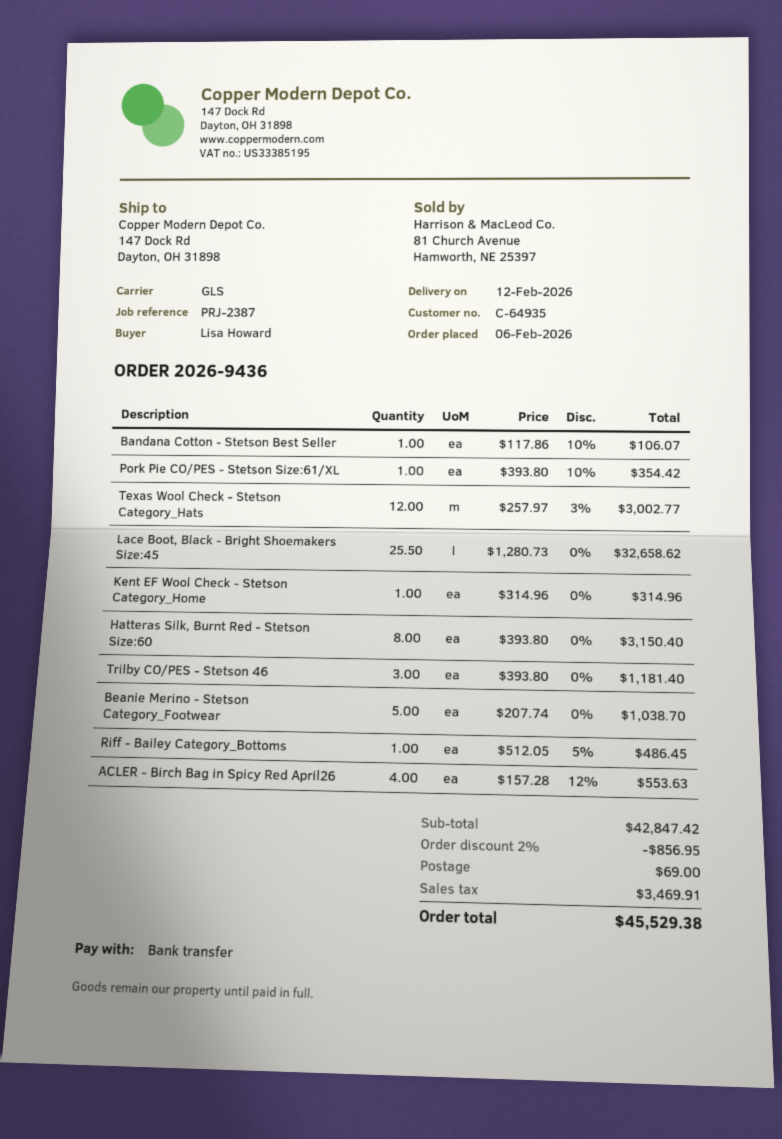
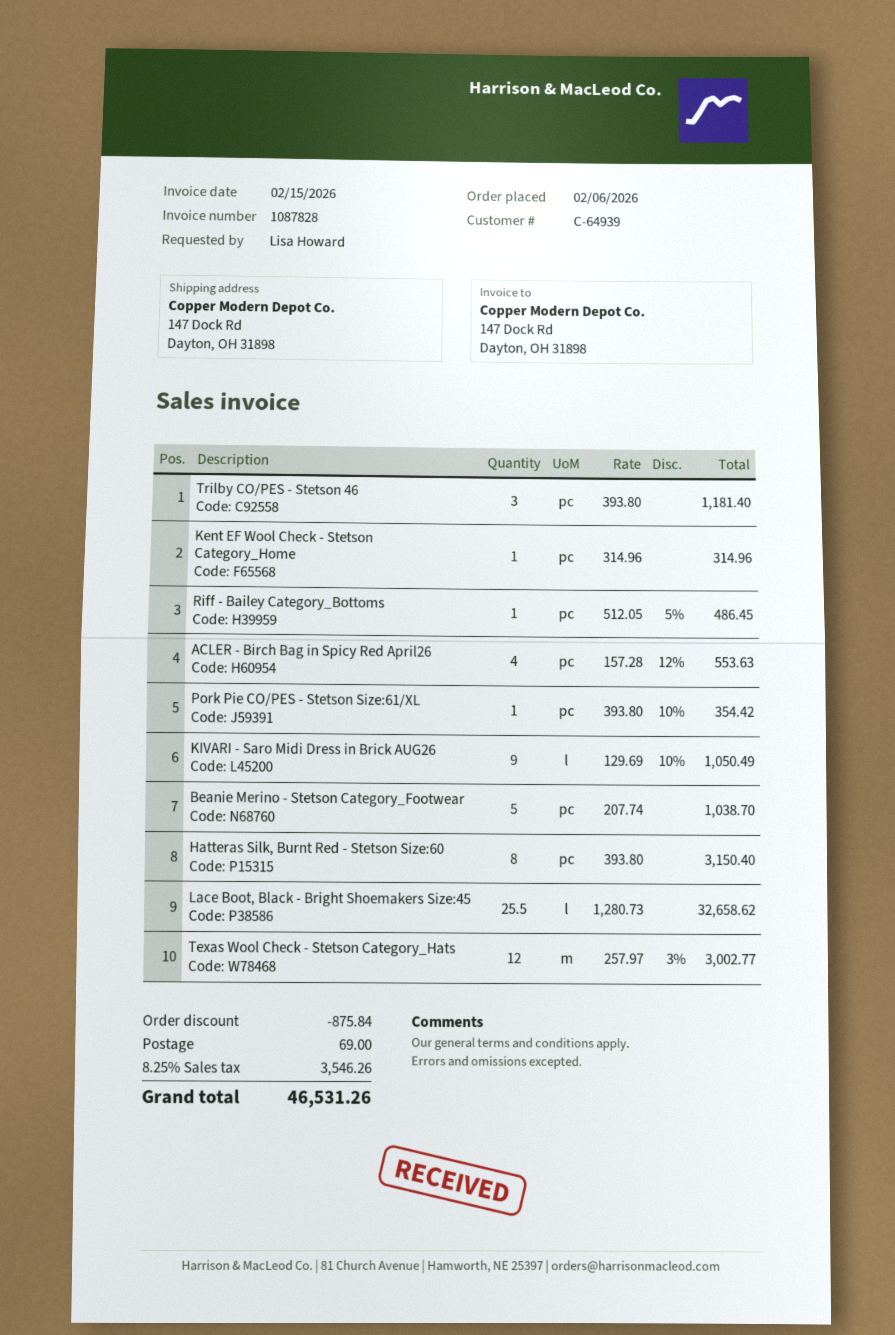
customer number: C-64935 -> C-64939
Bandana Cotton - Stetson Best Seller: 1 x 117.86 - 10% = 106.07 -> none
KIVARI - Saro Midi Dress in Brick AUG26: none -> 9 x 129.69 - 10% = 1050.49
discount: 856.95 -> 875.84
tax: 3469.91 -> 3546.26
total: 45529.38 -> 46531.26

